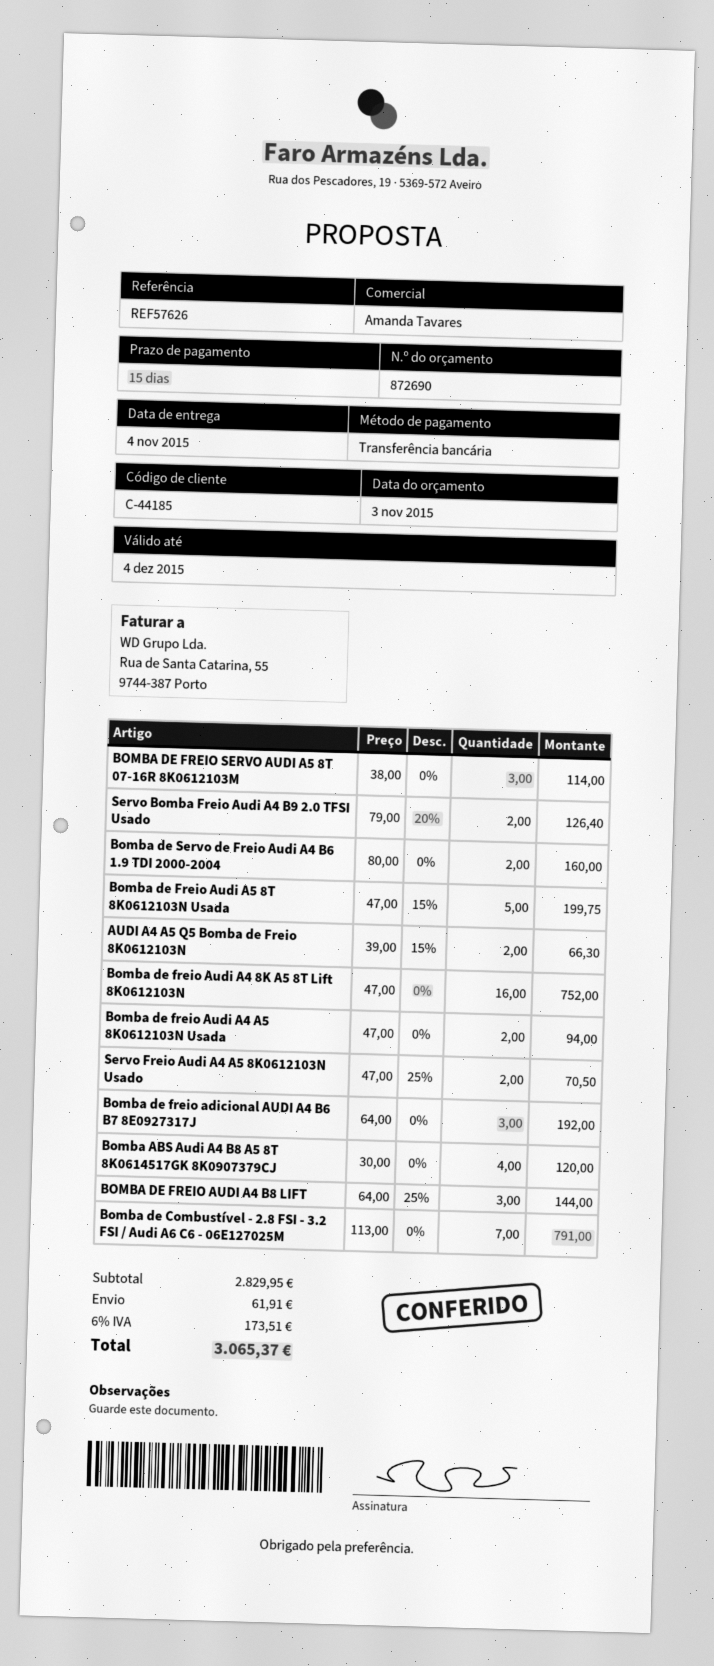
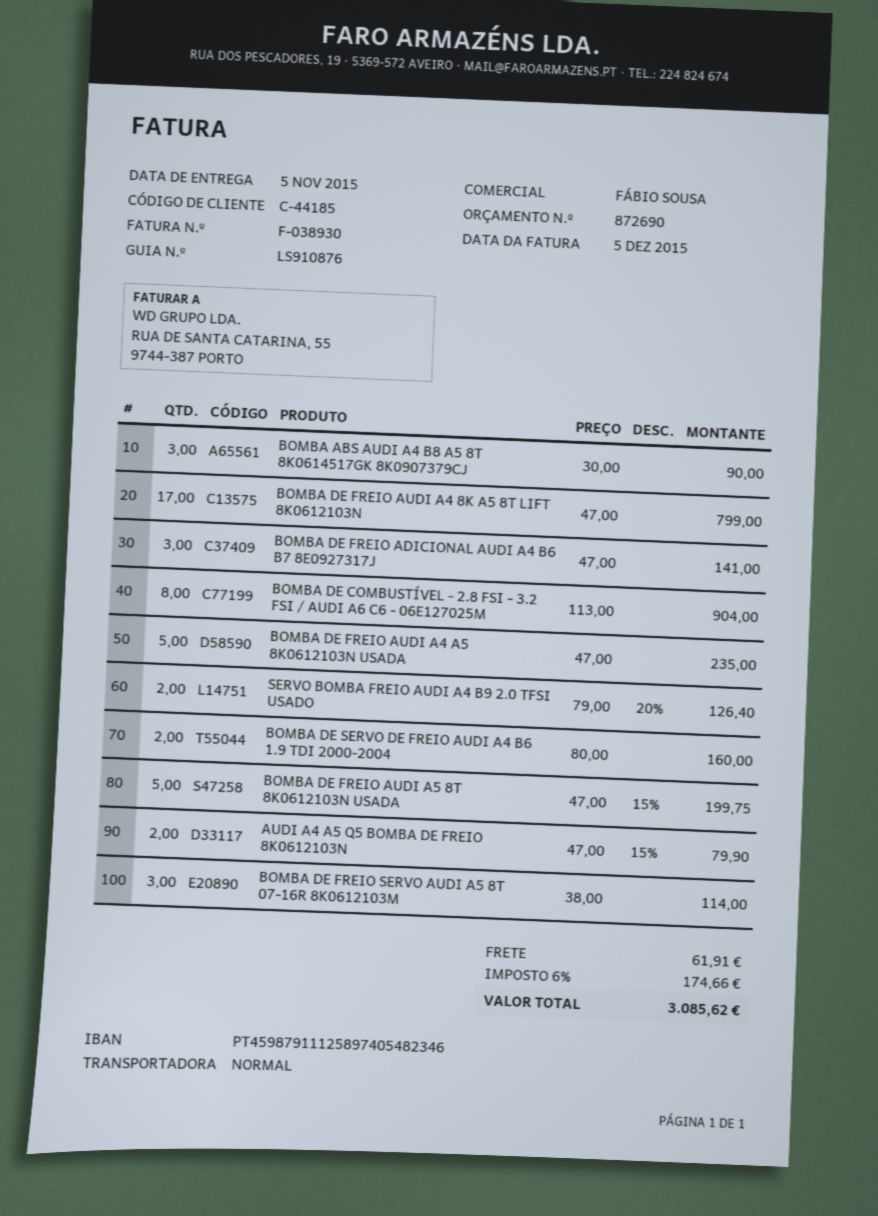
delivery date: 2015-11-04 -> 2015-11-05
sales rep: Amanda Tavares -> FÁBIO SOUSA
AUDI A4 A5 Q5 Bomba de Freio 8K0612103N: 2 x 39.00 - 15% = 66.30 -> 2 x 47.00 - 15% = 79.90
Bomba de freio Audi A4 8K A5 8T Lift 8K0612103N: 16 x 47.00 = 752.00 -> 17 x 47.00 = 799.00
Bomba de freio Audi A4 A5 8K0612103N Usada: 2 x 47.00 = 94.00 -> 5 x 47.00 = 235.00
Servo Freio Audi A4 A5 8K0612103N Usado: 2 x 47.00 - 25% = 70.50 -> none
Bomba de freio adicional AUDI A4 B6 B7 8E0927317J: 3 x 64.00 = 192.00 -> 3 x 47.00 = 141.00
Bomba ABS Audi A4 B8 A5 8T 8K0614517GK 8K0907379CJ: 4 x 30.00 = 120.00 -> 3 x 30.00 = 90.00
BOMBA DE FREIO AUDI A4 B8 LIFT: 3 x 64.00 - 25% = 144.00 -> none
Bomba de Combustível - 2.8 FSI - 3.2 FSI / Audi A6 C6 - 06E127025M: 7 x 113.00 = 791.00 -> 8 x 113.00 = 904.00
tax: 6% = 173.51 -> 6% = 174.66
total: 3065.37 -> 3085.62

